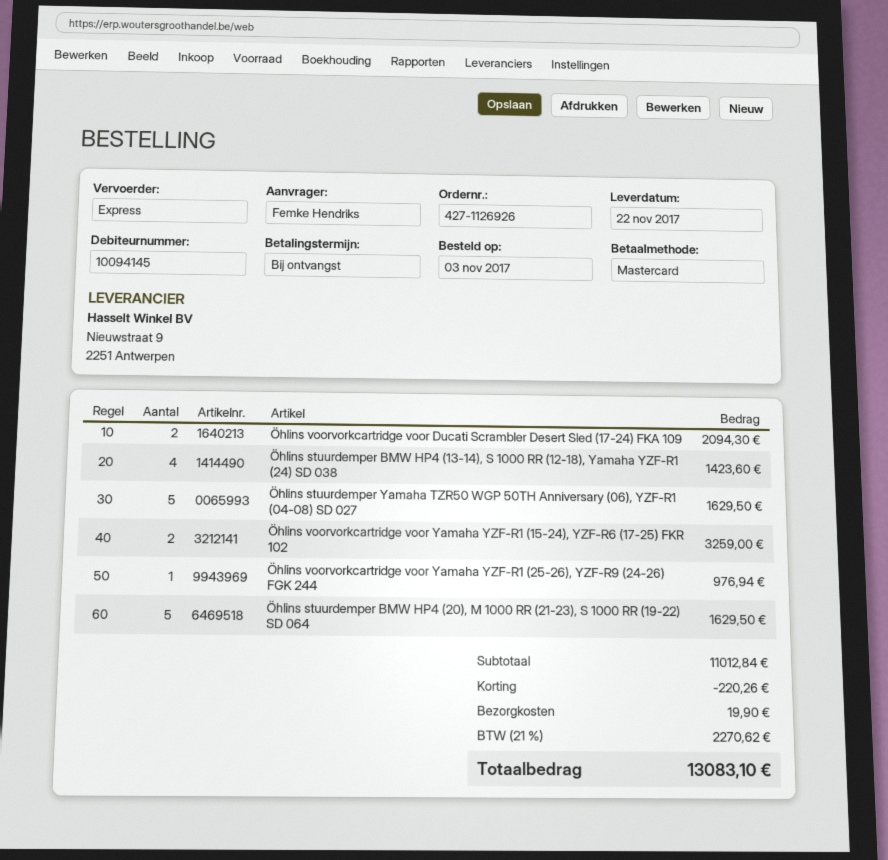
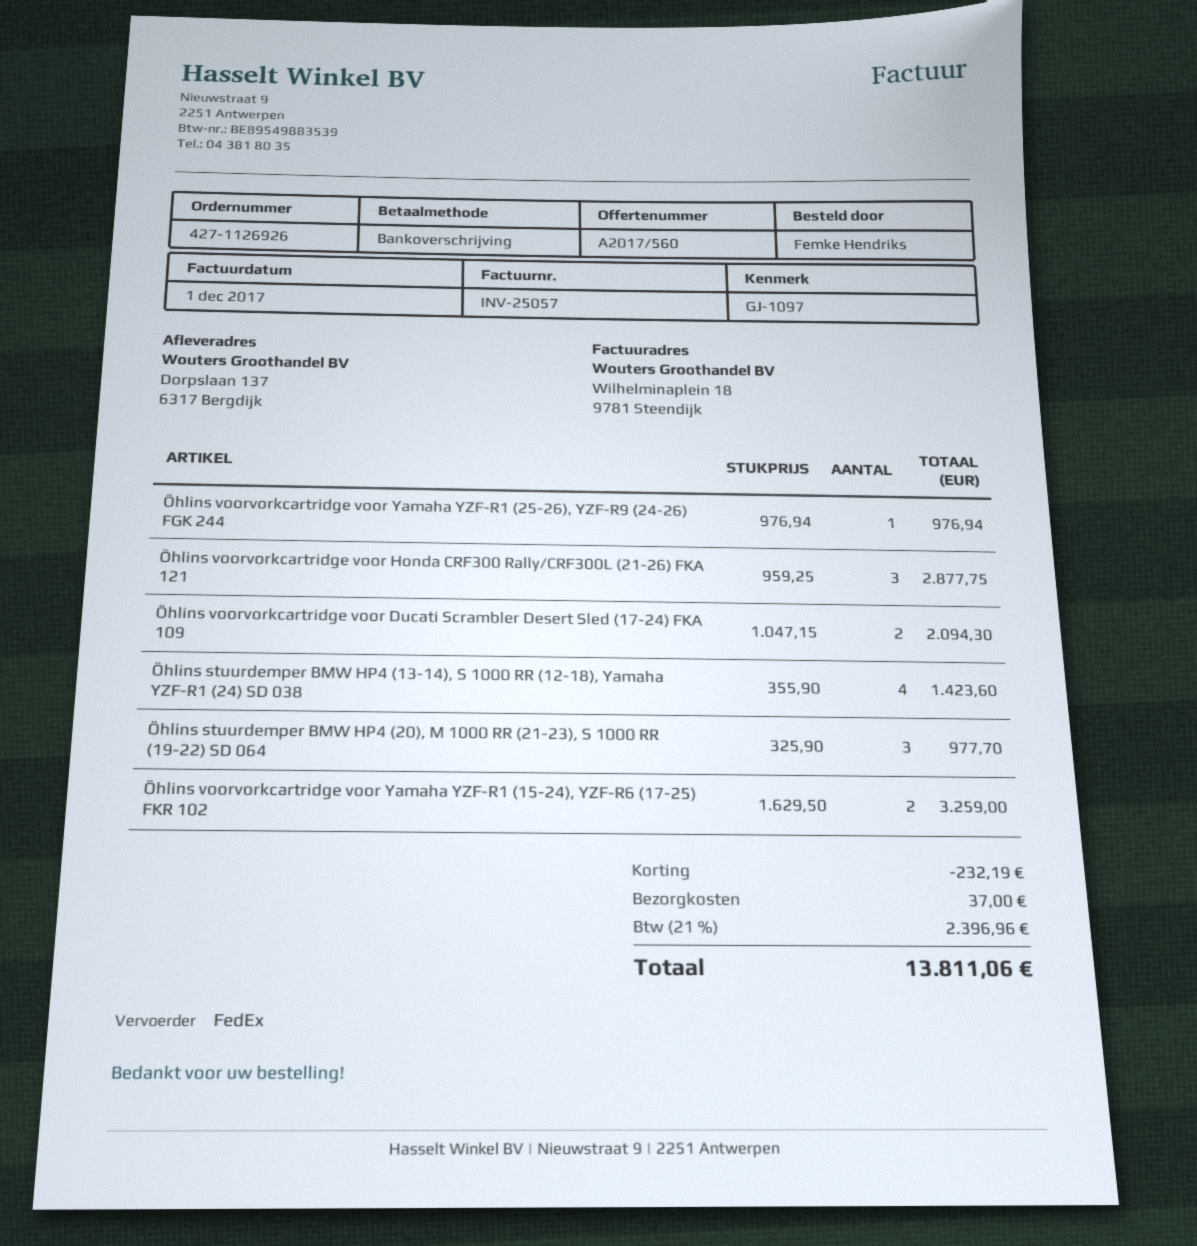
payment method: Mastercard -> bank transfer
shipping method: express -> FedEx
Öhlins stuurdemper Yamaha TZR50 WGP 50TH Anniversary (06), YZF-R1 (04-08) SD 027: 5 for 1629.50 -> none
Öhlins stuurdemper BMW HP4 (20), M 1000 RR (21-23), S 1000 RR (19-22) SD 064: 5 for 1629.50 -> 3 for 977.70
Öhlins voorvorkcartridge voor Honda CRF300 Rally/CRF300L (21-26) FKA 121: none -> 3 for 2877.75
discount: 220.26 -> 232.19
shipping: 19.90 -> 37.00
tax: 21% = 2270.62 -> 21% = 2396.96
total: 13083.10 -> 13811.06

